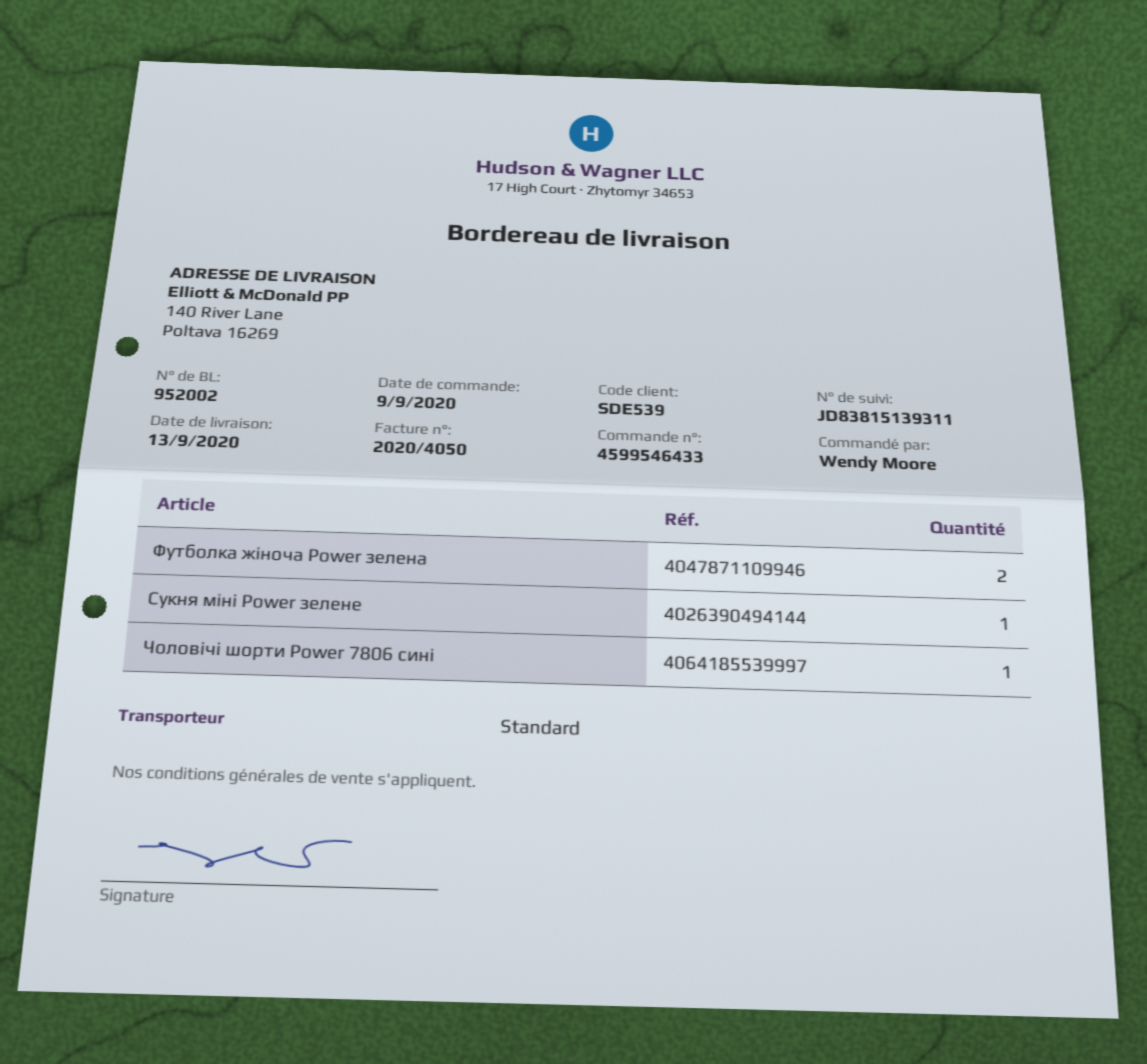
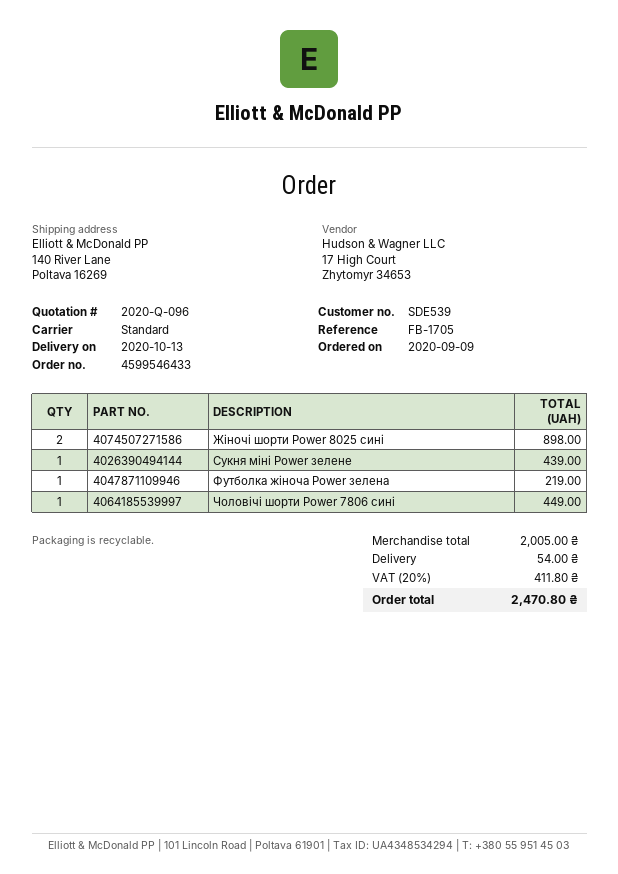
delivery date: 2020-09-13 -> 2020-10-13
Футболка жіноча Power зелена: 2 -> 1
Жіночі шорти Power 8025 сині: none -> 2

